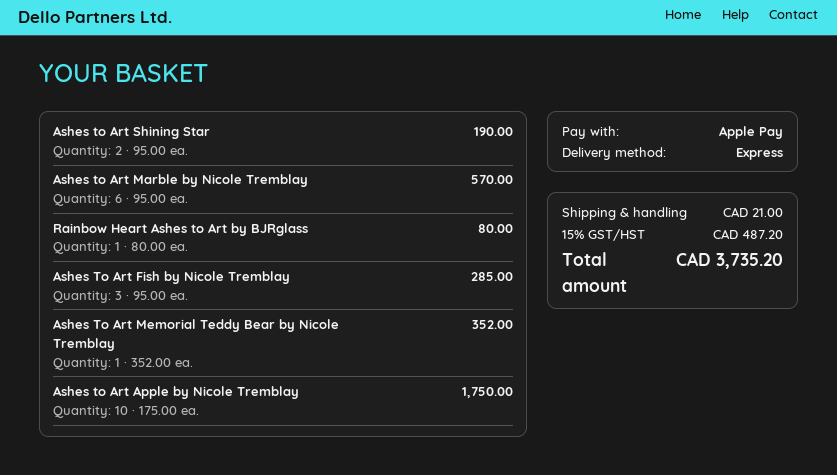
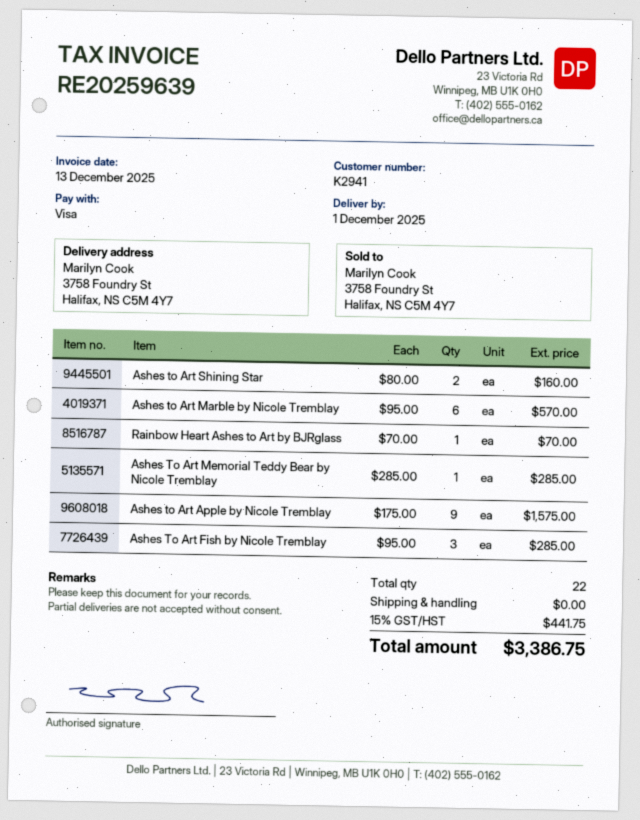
payment method: Apple Pay -> Visa
Ashes to Art Shining Star: 2 x 95.00 = 190.00 -> 2 x 80.00 = 160.00
Rainbow Heart Ashes to Art by BJRglass: 1 x 80.00 = 80.00 -> 1 x 70.00 = 70.00
Ashes To Art Memorial Teddy Bear by Nicole Tremblay: 1 x 352.00 = 352.00 -> 1 x 285.00 = 285.00
Ashes to Art Apple by Nicole Tremblay: 10 x 175.00 = 1750.00 -> 9 x 175.00 = 1575.00
shipping: 21.00 -> 0.00
tax: 15% = 487.20 -> 15% = 441.75
total: 3735.20 -> 3386.75

